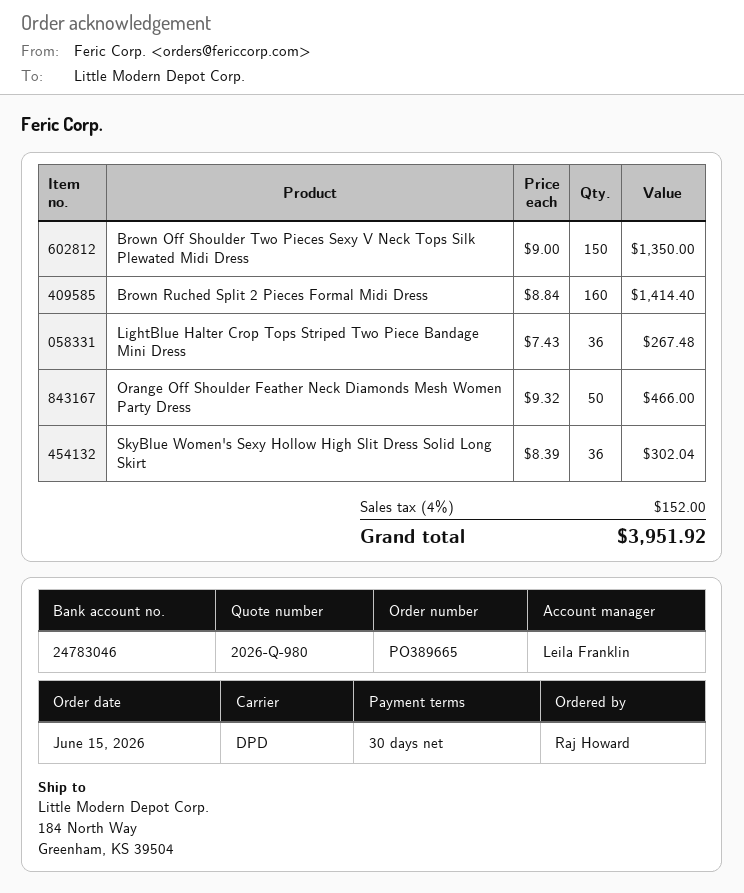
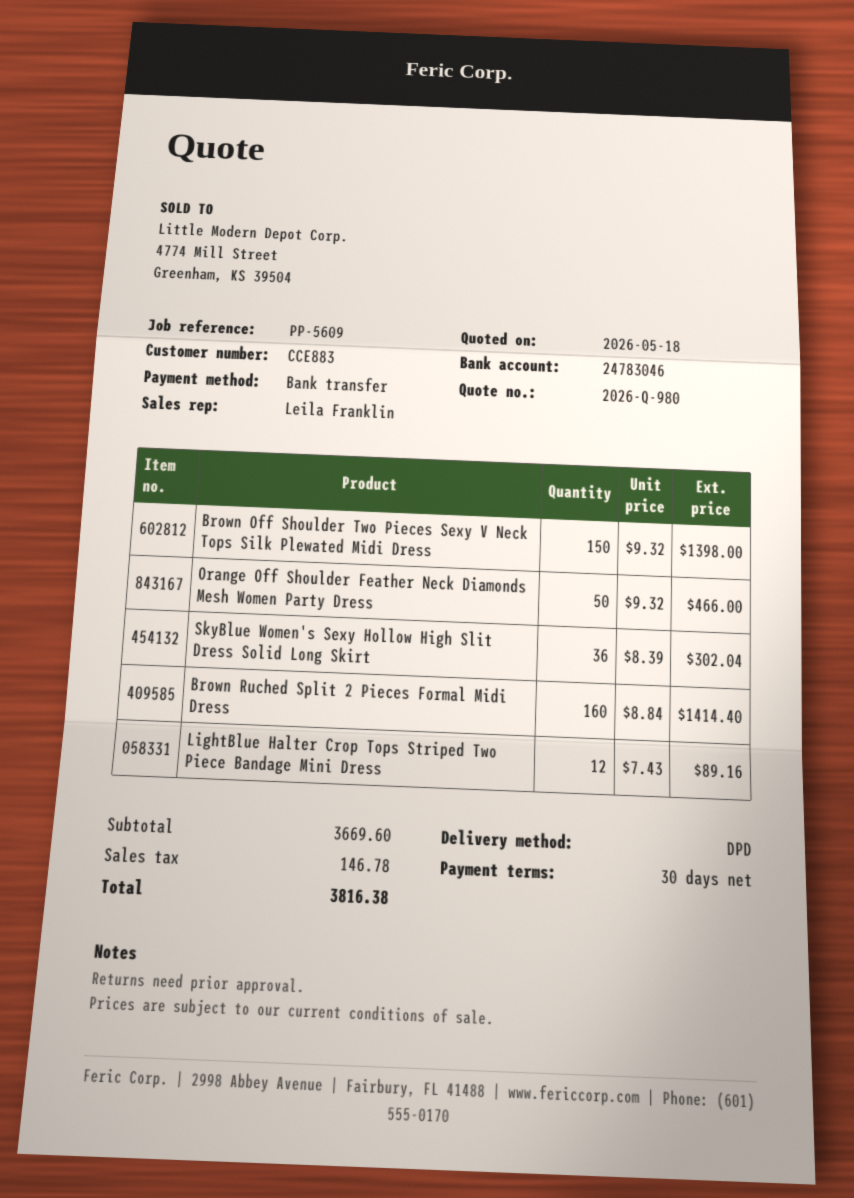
Brown Off Shoulder Two Pieces Sexy V Neck Tops Silk Plewated Midi Dress: 150 x 9.00 = 1350.00 -> 150 x 9.32 = 1398.00
LightBlue Halter Crop Tops Striped Two Piece Bandage Mini Dress: 36 x 7.43 = 267.48 -> 12 x 7.43 = 89.16
tax: 152.00 -> 146.78
total: 3951.92 -> 3816.38

